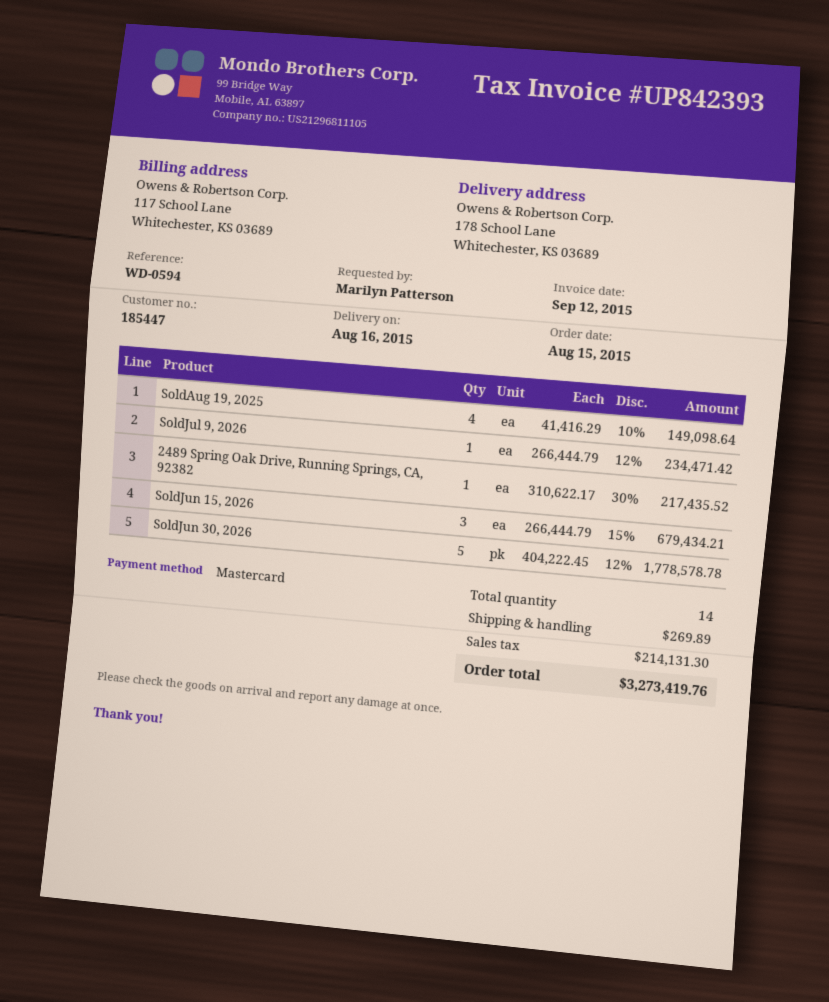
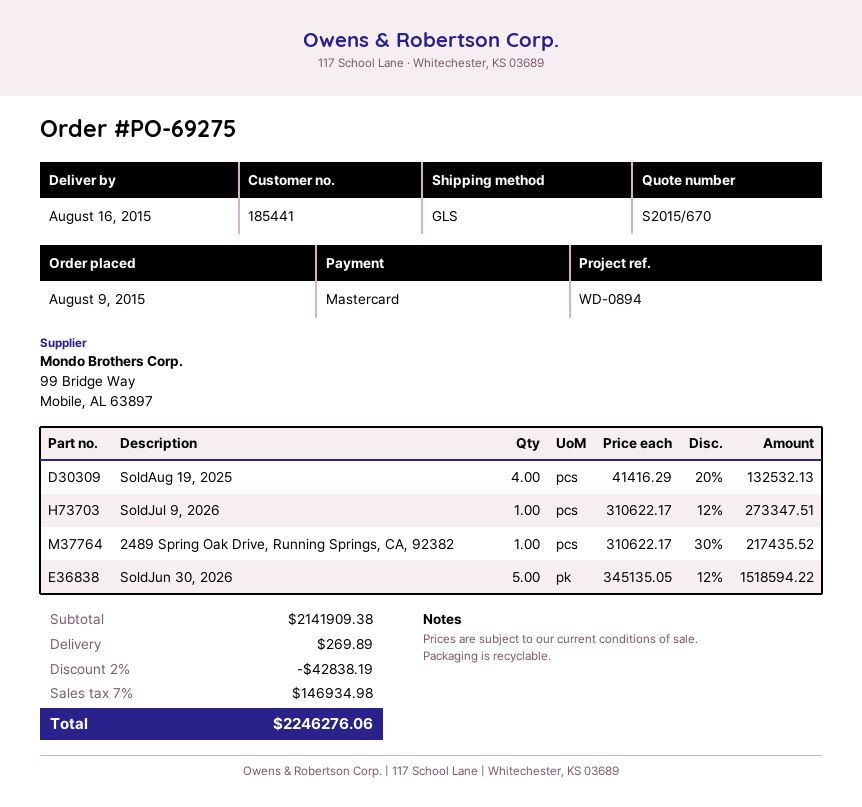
order date: 2015-08-15 -> 2015-08-09
customer number: 185447 -> 185441
reference: WD-0594 -> WD-0894
SoldAug 19, 2025: 4 x 41416.29 - 10% = 149098.64 -> 4 x 41416.29 - 20% = 132532.13
SoldJul 9, 2026: 1 x 266444.79 - 12% = 234471.42 -> 1 x 310622.17 - 12% = 273347.51
SoldJun 15, 2026: 3 x 266444.79 - 15% = 679434.21 -> none
SoldJun 30, 2026: 5 x 404222.45 - 12% = 1778578.78 -> 5 x 345135.05 - 12% = 1518594.22
discount: none -> 2% = 42838.19
tax: 214131.30 -> 146934.98
total: 3273419.76 -> 2246276.06

